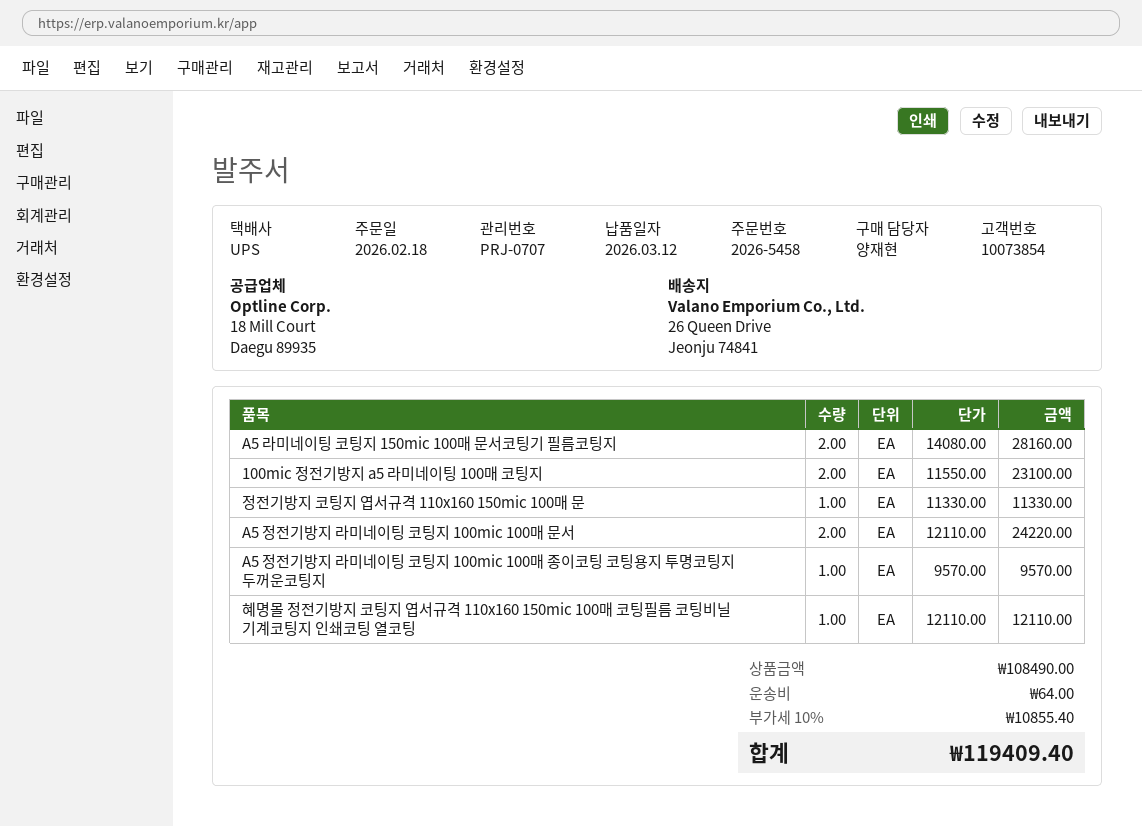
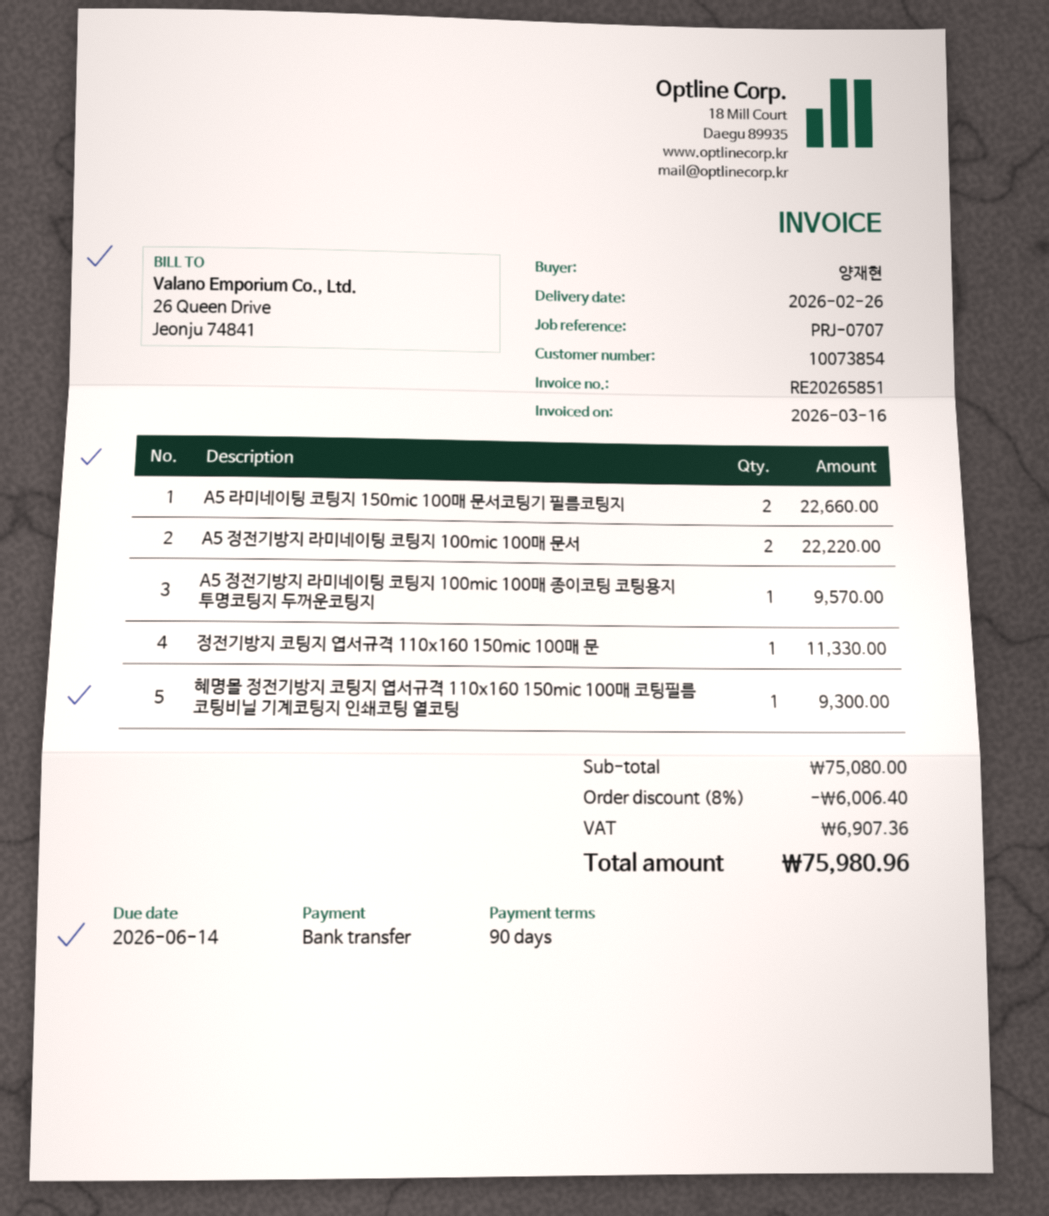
delivery date: 2026-03-12 -> 2026-02-26
A5 라미네이팅 코팅지 150mic 100매 문서코팅기 필름코팅지: 2 for 28160.00 -> 2 for 22660.00
100mic 정전기방지 a5 라미네이팅 100매 코팅지: 2 for 23100.00 -> none
A5 정전기방지 라미네이팅 코팅지 100mic 100매 문서: 2 for 24220.00 -> 2 for 22220.00
혜명몰 정전기방지 코팅지 엽서규격 110x160 150mic 100매 코팅필름 코팅비닐 기계코팅지 인쇄코팅 열코팅: 1 for 12110.00 -> 1 for 9300.00
subtotal: 108490.00 -> 75080.00
discount: none -> 8% = 6006.40
shipping: 64.00 -> none
tax: 10855.40 -> 6907.36
total: 119409.40 -> 75980.96

